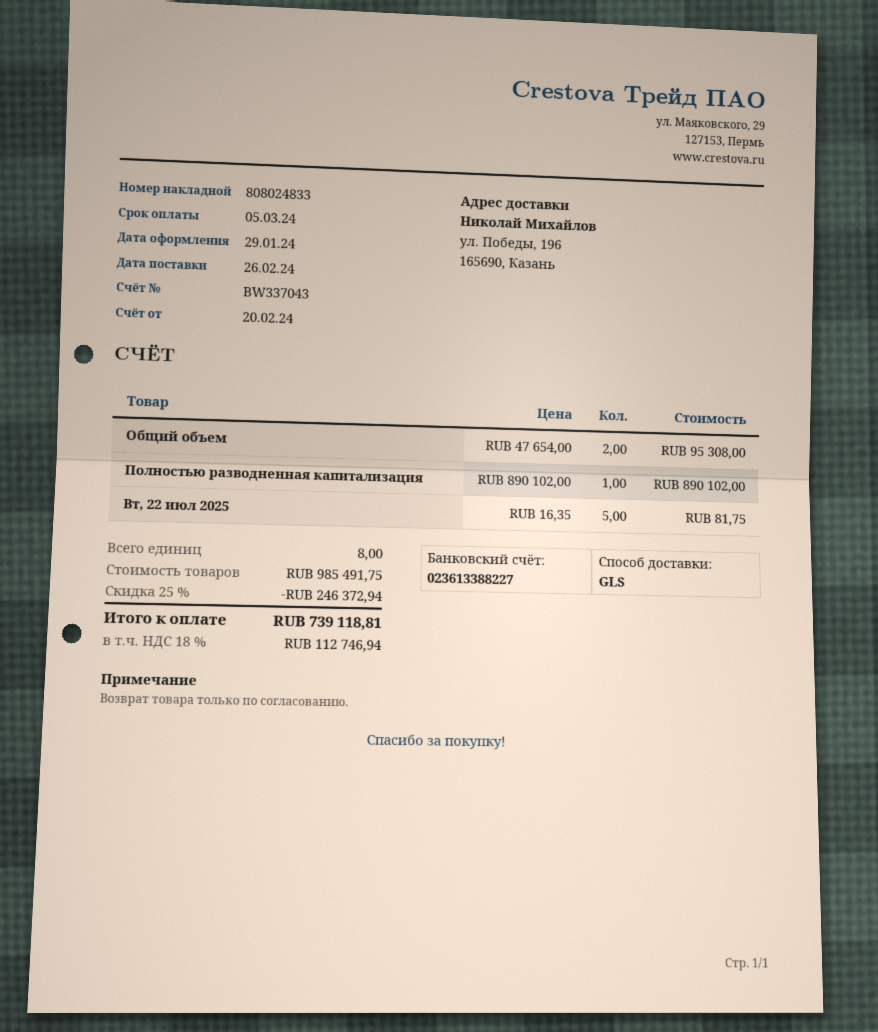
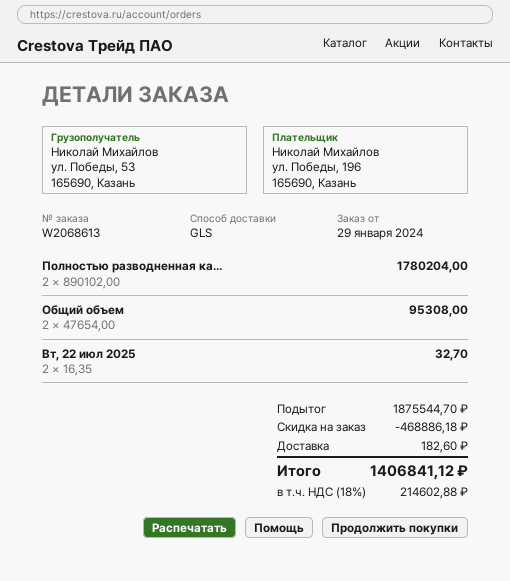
ship to: ул. Победы, 196, 165690, Казань -> ул. Победы, 53, 165690, Казань
Полностью разводненная капитализация: 1 x 890102.00 = 890102.00 -> 2 x 890102.00 = 1780204.00
Вт, 22 июл 2025: 5 x 16.35 = 81.75 -> 2 x 16.35 = 32.70
subtotal: 985491.75 -> 1875544.70
discount: 246372.94 -> 468886.18
shipping: none -> 182.60
tax: 18% = 112746.94 -> 18% = 214602.88
total: 739118.81 -> 1406841.12

